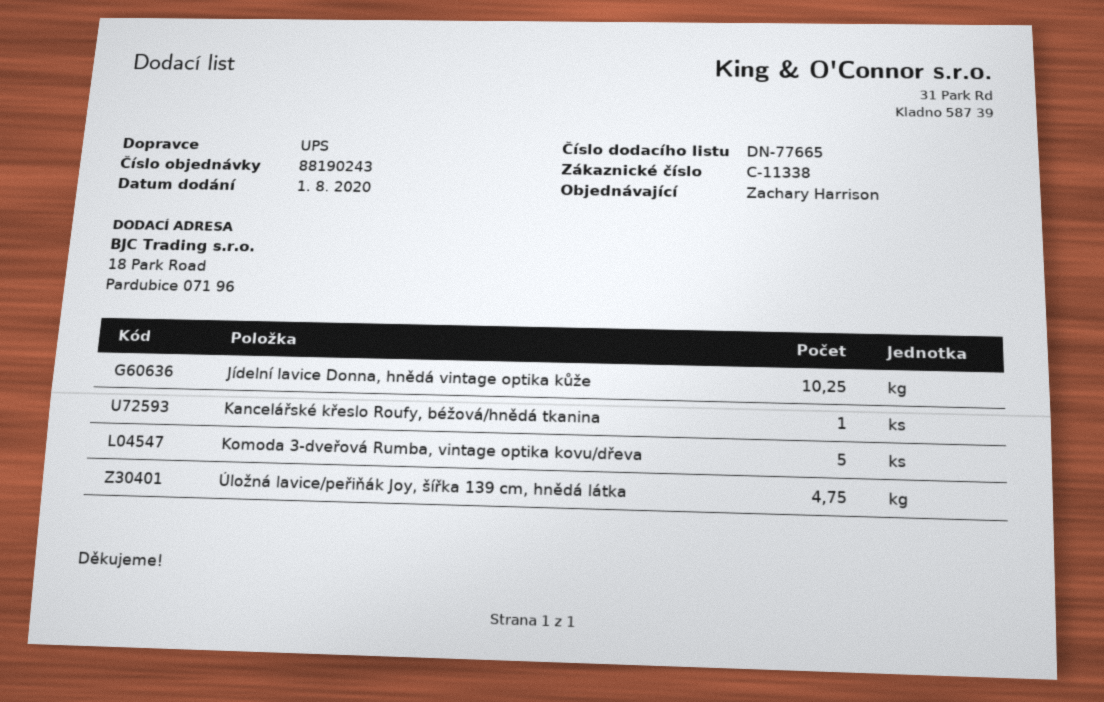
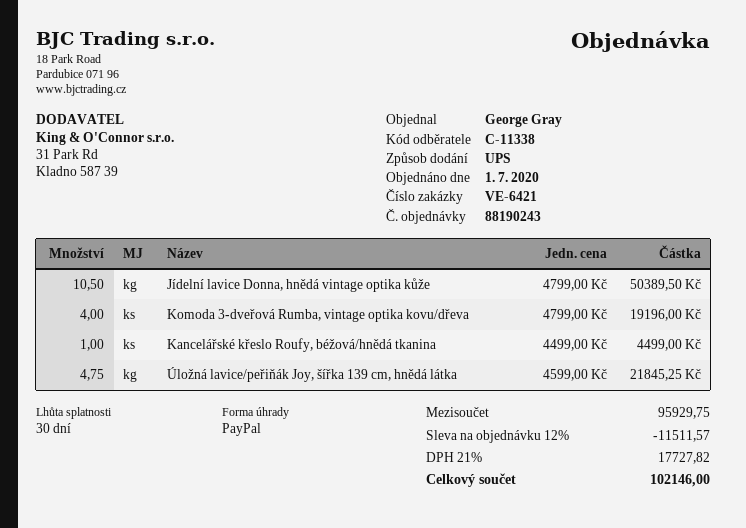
ordered by: Zachary Harrison -> George Gray
Jídelní lavice Donna, hnědá vintage optika kůže: 10.25 -> 10.5
Komoda 3-dveřová Rumba, vintage optika kovu/dřeva: 5 -> 4

